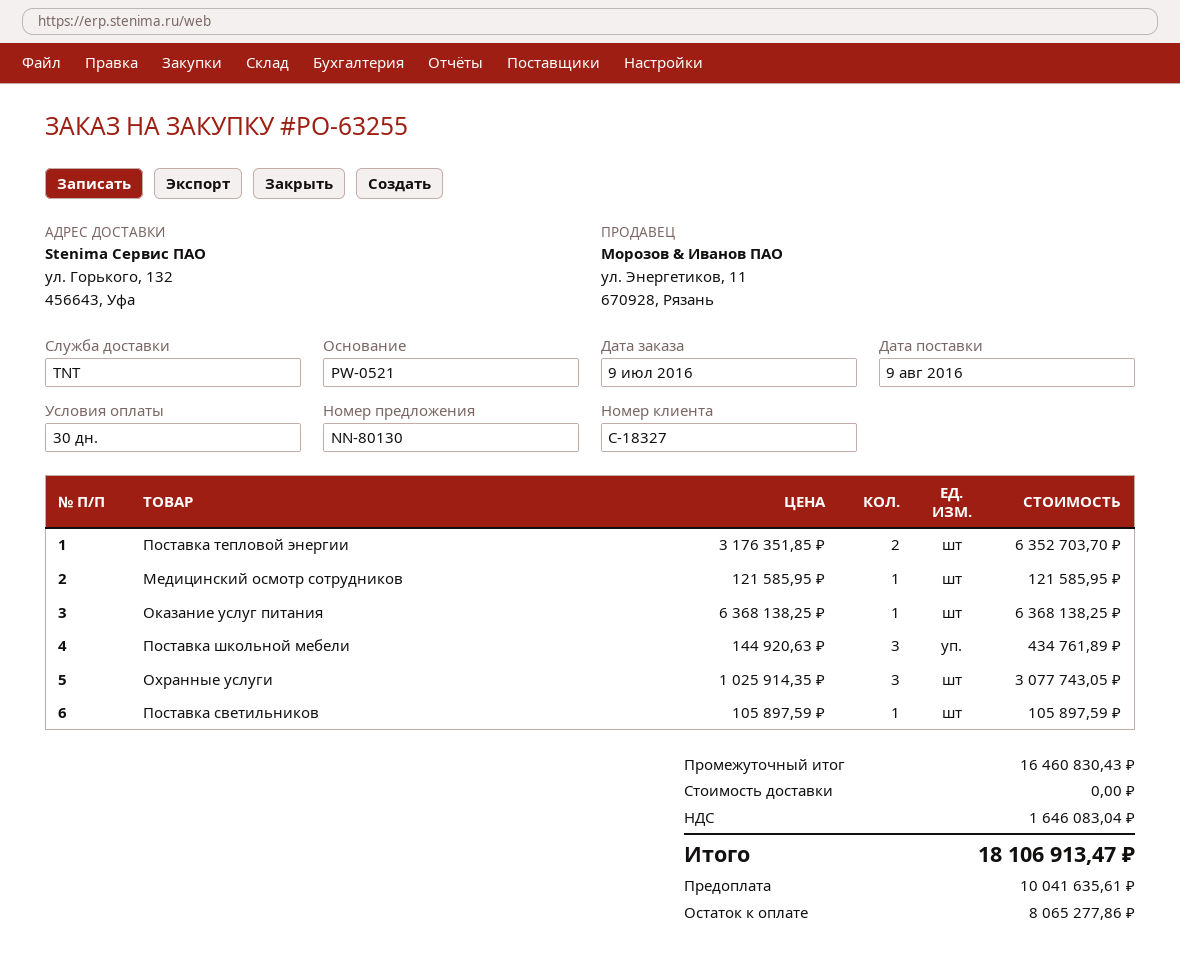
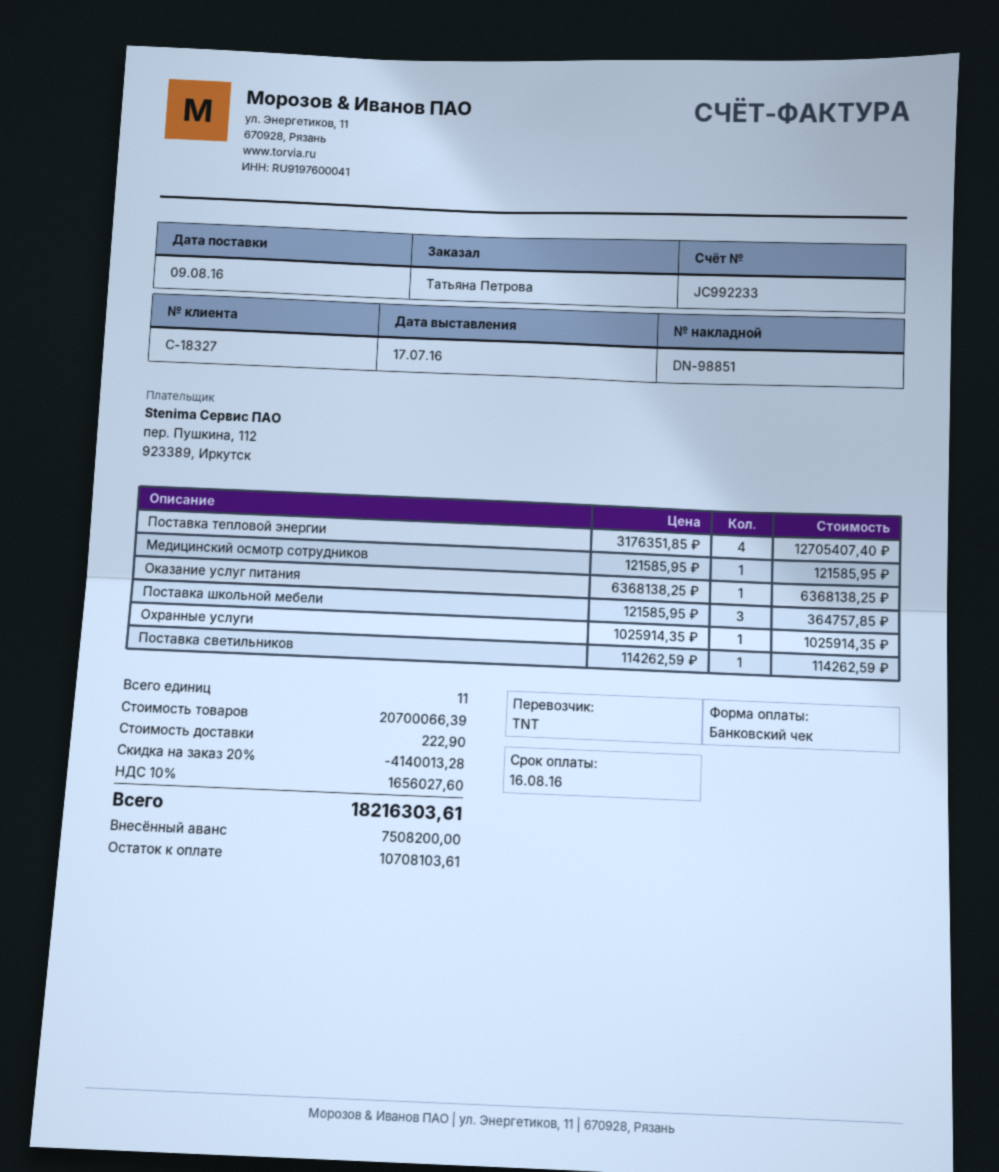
Поставка тепловой энергии: 2 x 3176351.85 = 6352703.70 -> 4 x 3176351.85 = 12705407.40
Поставка школьной мебели: 3 x 144920.63 = 434761.89 -> 3 x 121585.95 = 364757.85
Охранные услуги: 3 x 1025914.35 = 3077743.05 -> 1 x 1025914.35 = 1025914.35
Поставка светильников: 1 x 105897.59 = 105897.59 -> 1 x 114262.59 = 114262.59
subtotal: 16460830.43 -> 20700066.39
discount: none -> 20% = 4140013.28
shipping: 0.00 -> 222.90
tax: 1646083.04 -> 1656027.60
total: 18106913.47 -> 18216303.61
deposit: 10041635.61 -> 7508200.00
balance: 8065277.86 -> 10708103.61

